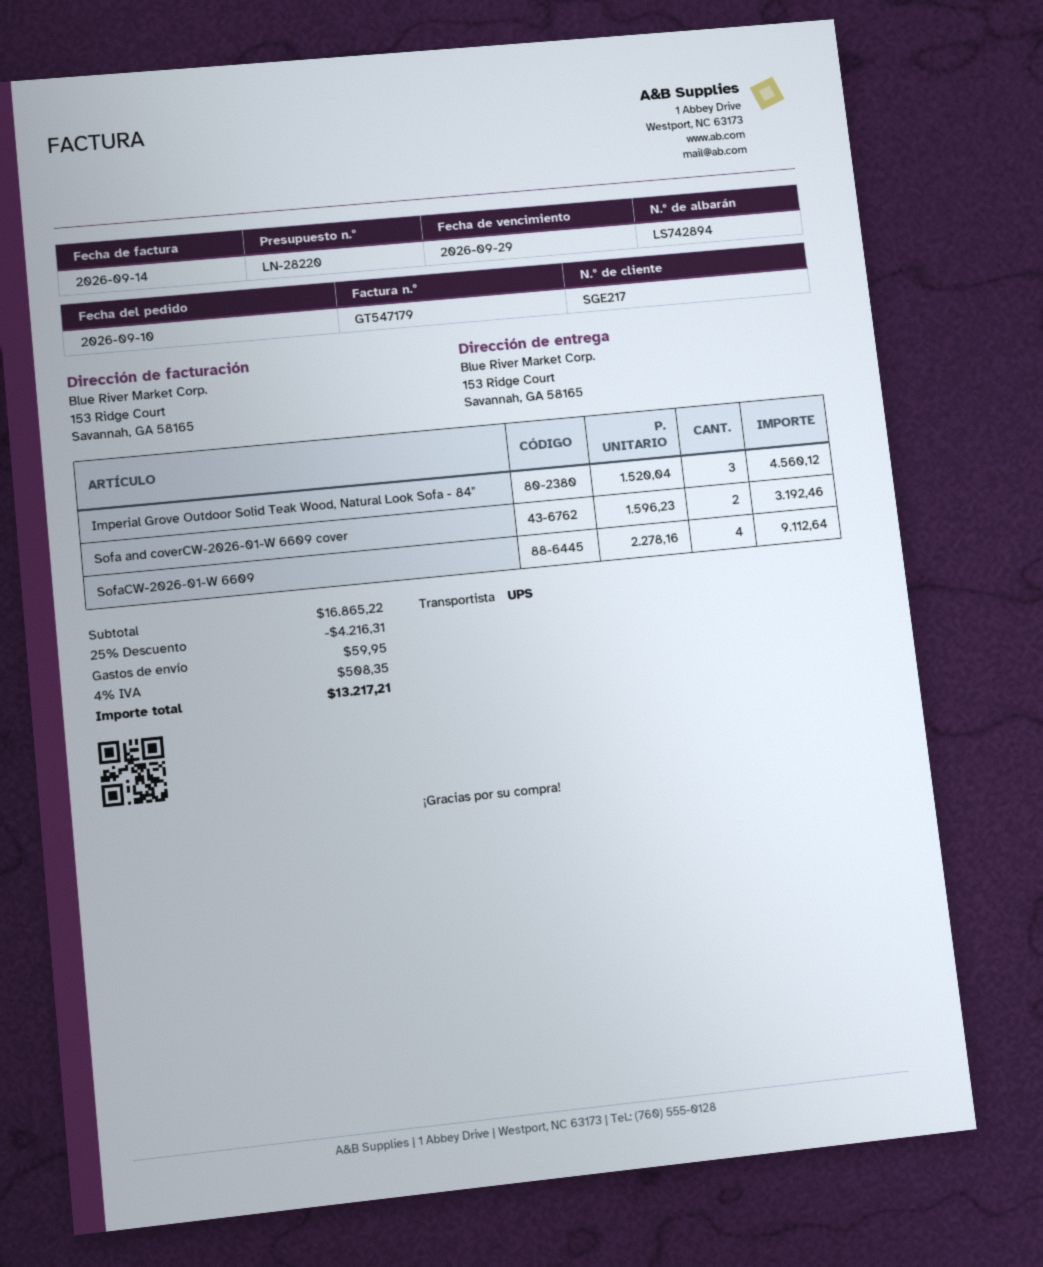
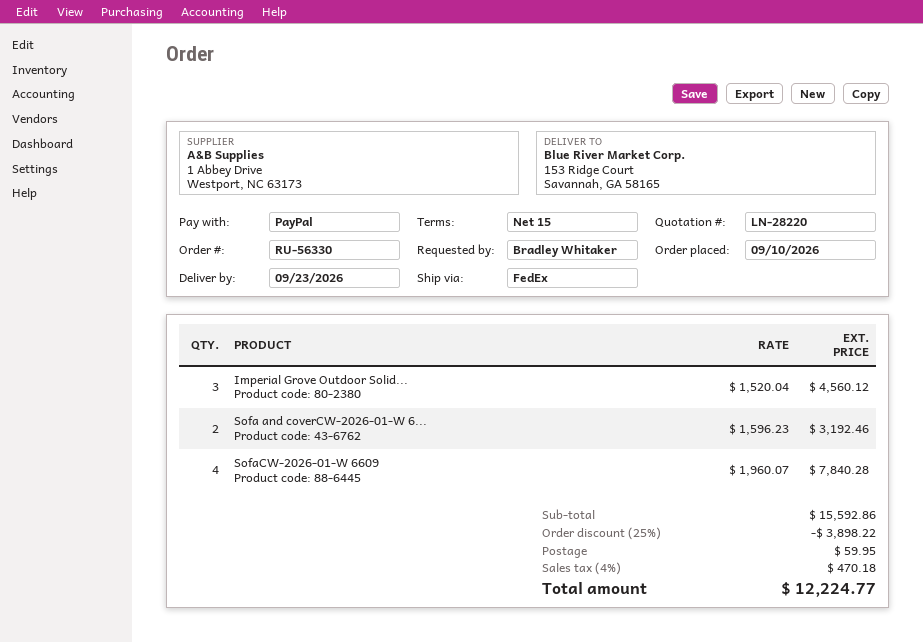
shipping method: UPS -> FedEx
SofaCW-2026-01-W 6609: 4 x 2278.16 = 9112.64 -> 4 x 1960.07 = 7840.28
subtotal: 16865.22 -> 15592.86
discount: 25% = 4216.31 -> 25% = 3898.22
tax: 4% = 508.35 -> 4% = 470.18
total: 13217.21 -> 12224.77

